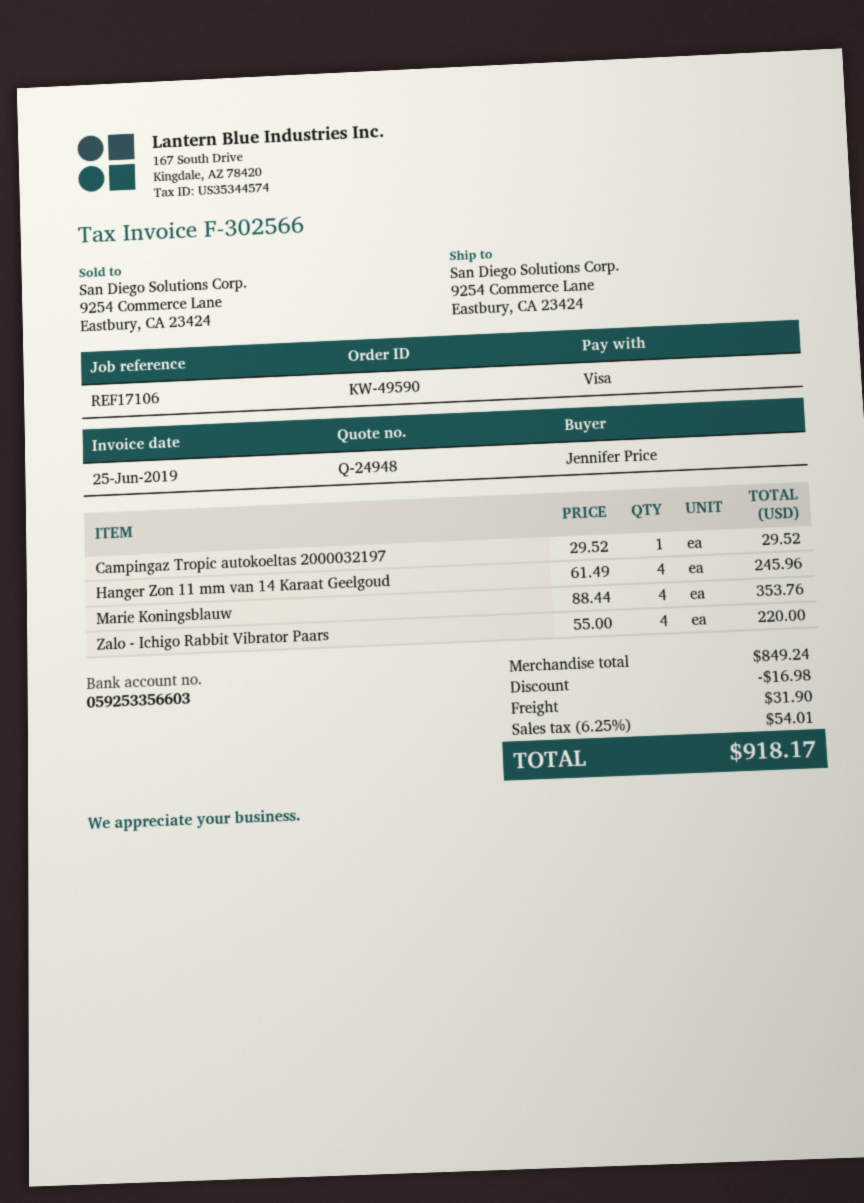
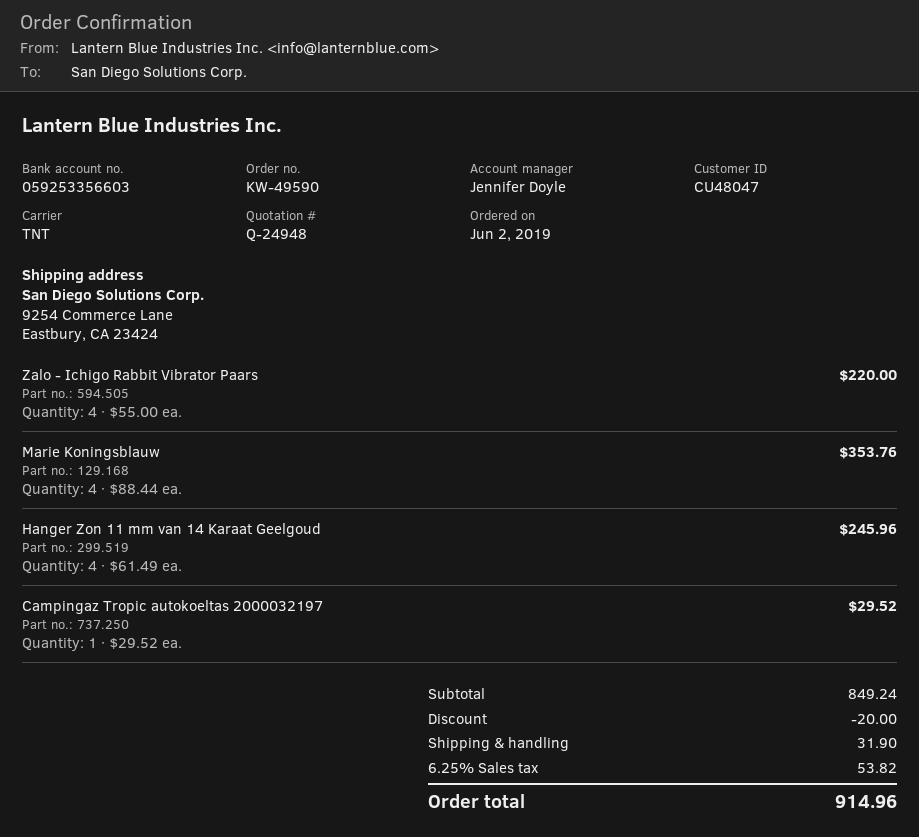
discount: 16.98 -> 20.00
tax: 6.25% = 54.01 -> 6.25% = 53.82
total: 918.17 -> 914.96

